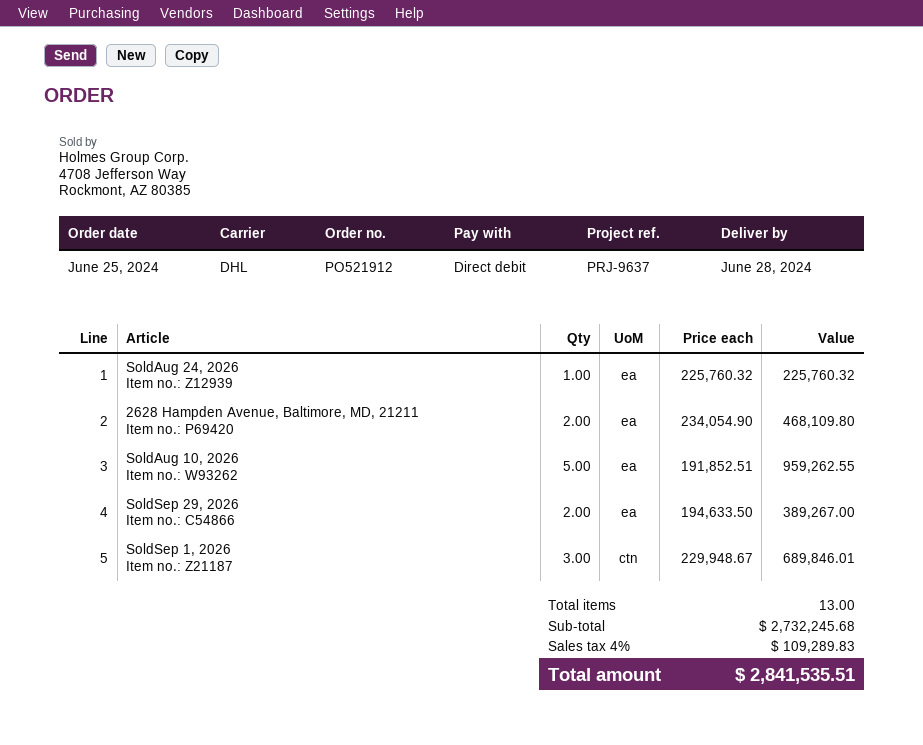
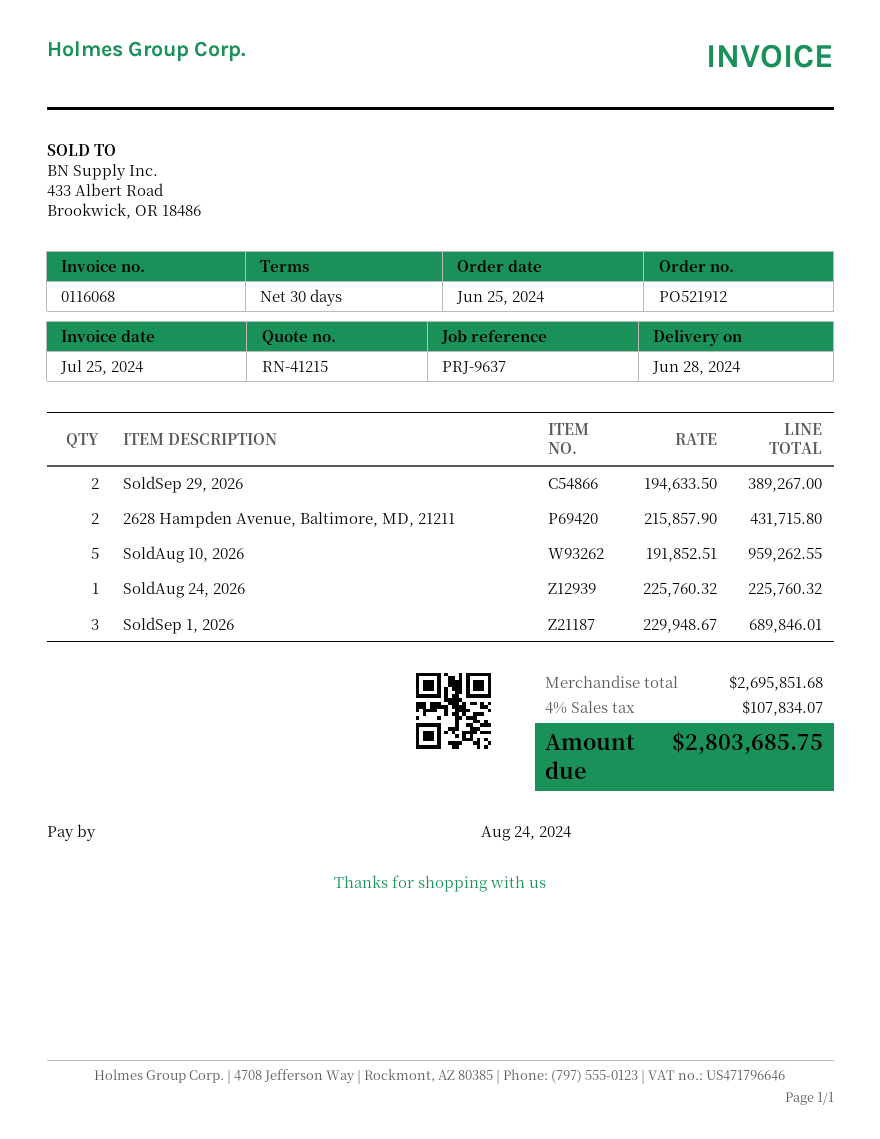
2628 Hampden Avenue, Baltimore, MD, 21211: 2 x 234054.90 = 468109.80 -> 2 x 215857.90 = 431715.80
subtotal: 2732245.68 -> 2695851.68
tax: 4% = 109289.83 -> 4% = 107834.07
total: 2841535.51 -> 2803685.75

